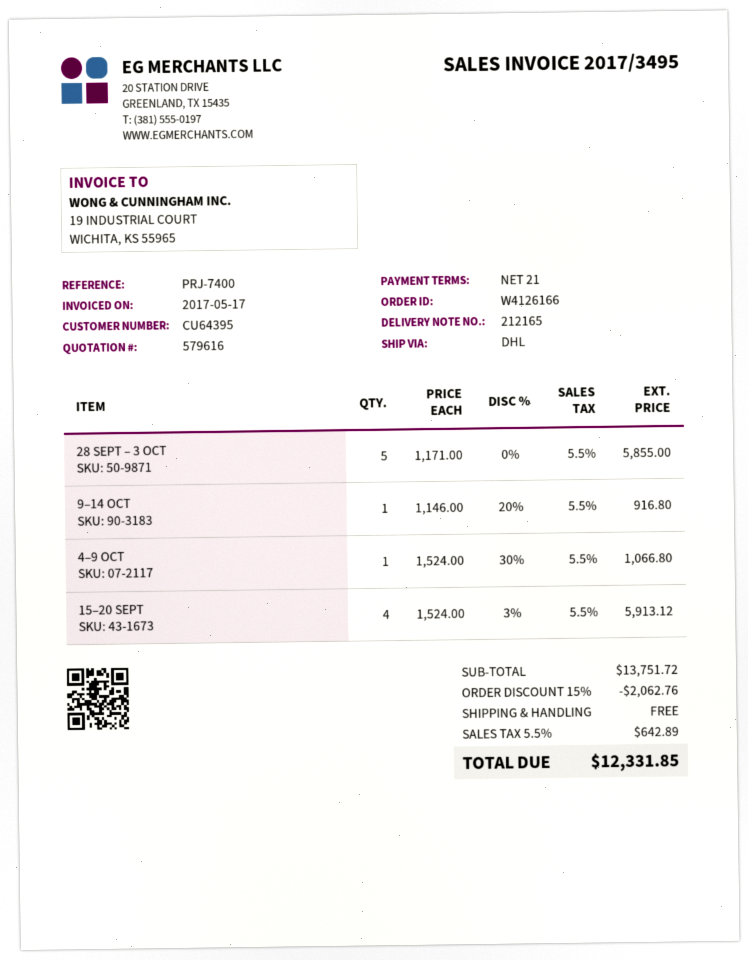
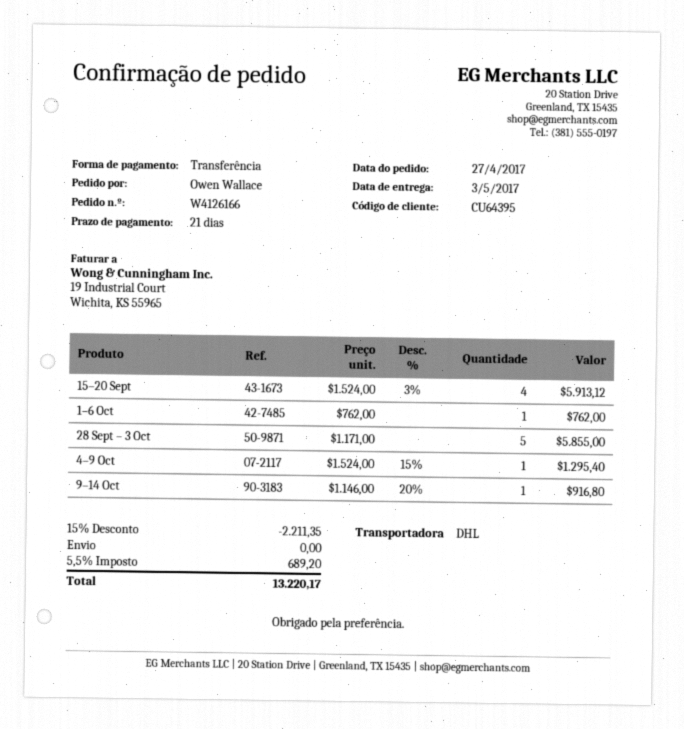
4–9 OCT: 1 x 1524.00 - 30% = 1066.80 -> 1 x 1524.00 - 15% = 1295.40
1–6 Oct: none -> 1 x 762.00 = 762.00
discount: 15% = 2062.76 -> 15% = 2211.35
tax: 5.5% = 642.89 -> 5.5% = 689.20
total: 12331.85 -> 13220.17

